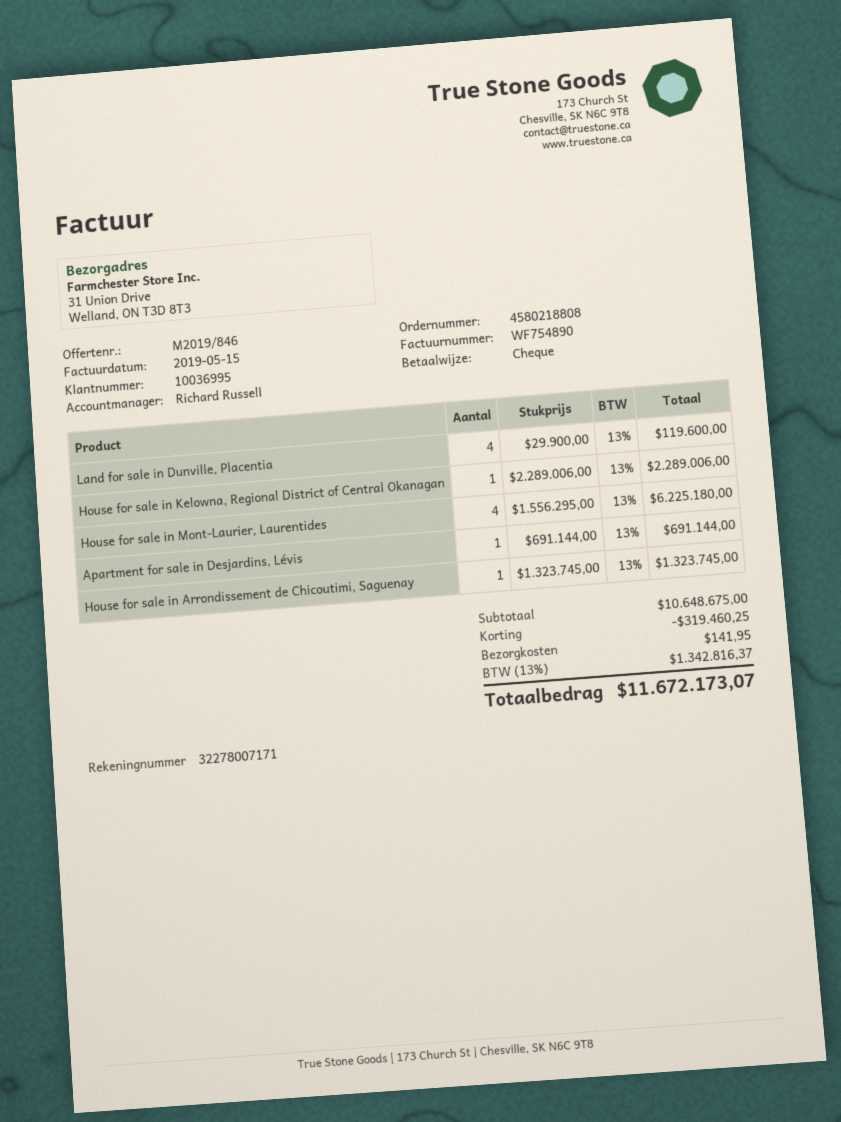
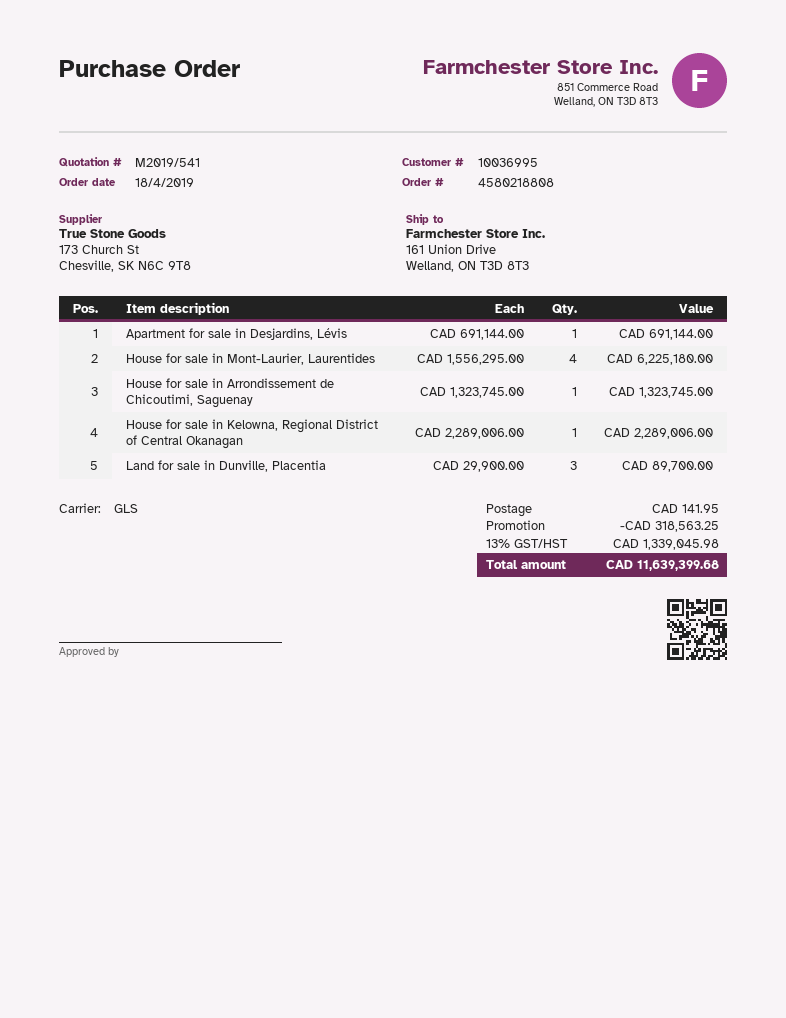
quote number: M2019/846 -> M2019/541
ship to: 31 Union Drive, Welland, ON T3D 8T3 -> 161 Union Drive, Welland, ON T3D 8T3
Land for sale in Dunville, Placentia: 4 x 29900.00 = 119600.00 -> 3 x 29900.00 = 89700.00
discount: 319460.25 -> 318563.25
tax: 13% = 1342816.37 -> 13% = 1339045.98
total: 11672173.07 -> 11639399.68

